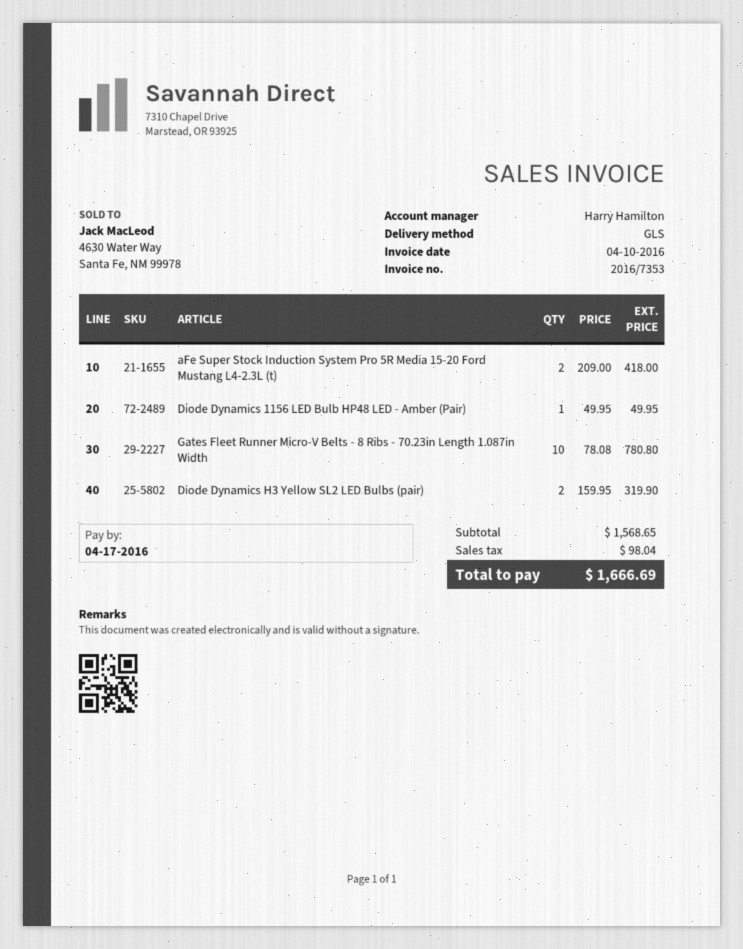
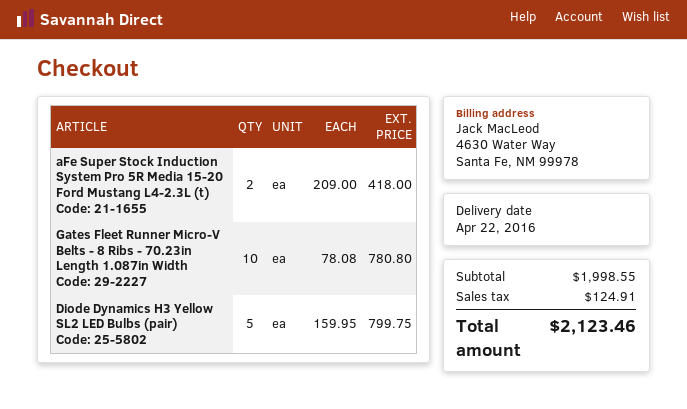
Diode Dynamics 1156 LED Bulb HP48 LED - Amber (Pair): 1 x 49.95 = 49.95 -> none
Diode Dynamics H3 Yellow SL2 LED Bulbs (pair): 2 x 159.95 = 319.90 -> 5 x 159.95 = 799.75
subtotal: 1568.65 -> 1998.55
tax: 98.04 -> 124.91
total: 1666.69 -> 2123.46

